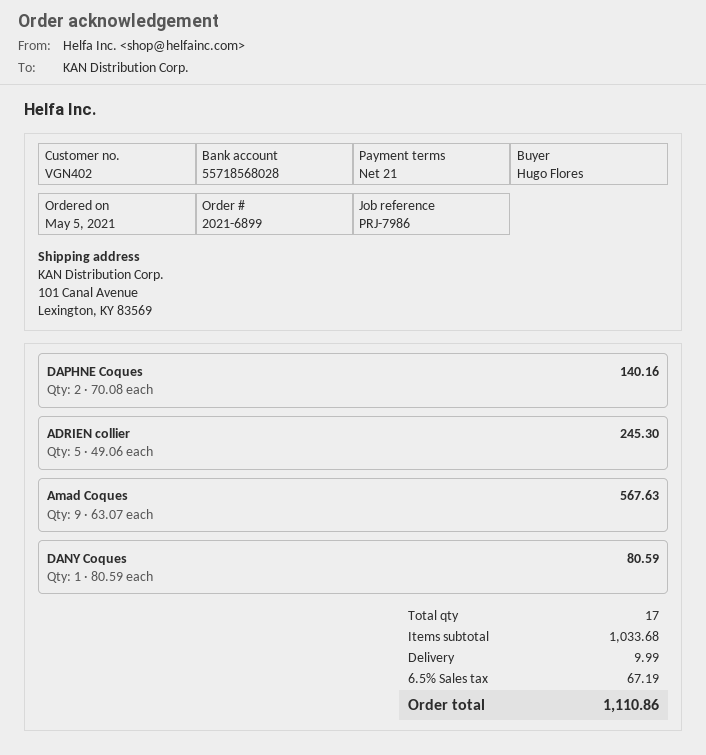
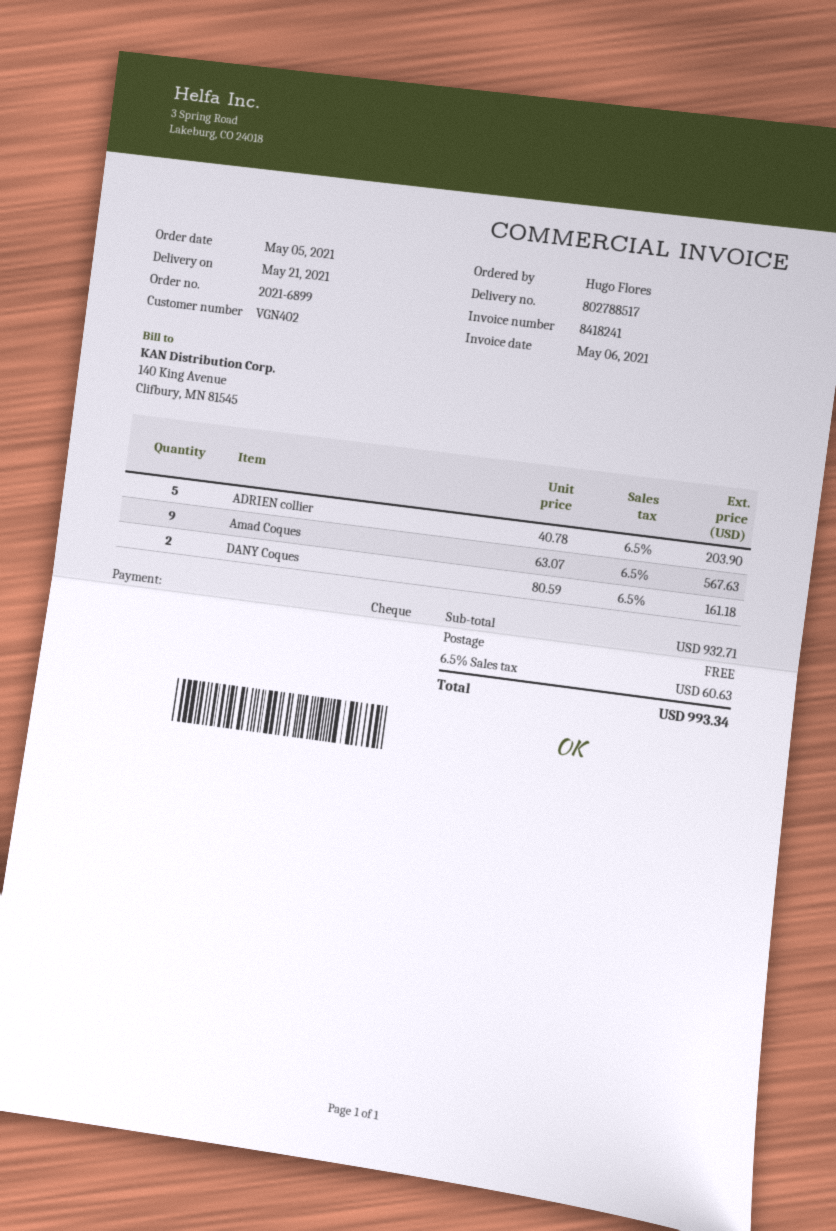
DAPHNE Coques: 2 x 70.08 = 140.16 -> none
ADRIEN collier: 5 x 49.06 = 245.30 -> 5 x 40.78 = 203.90
DANY Coques: 1 x 80.59 = 80.59 -> 2 x 80.59 = 161.18
subtotal: 1033.68 -> 932.71
shipping: 9.99 -> 0.00
tax: 6.5% = 67.19 -> 6.5% = 60.63
total: 1110.86 -> 993.34

